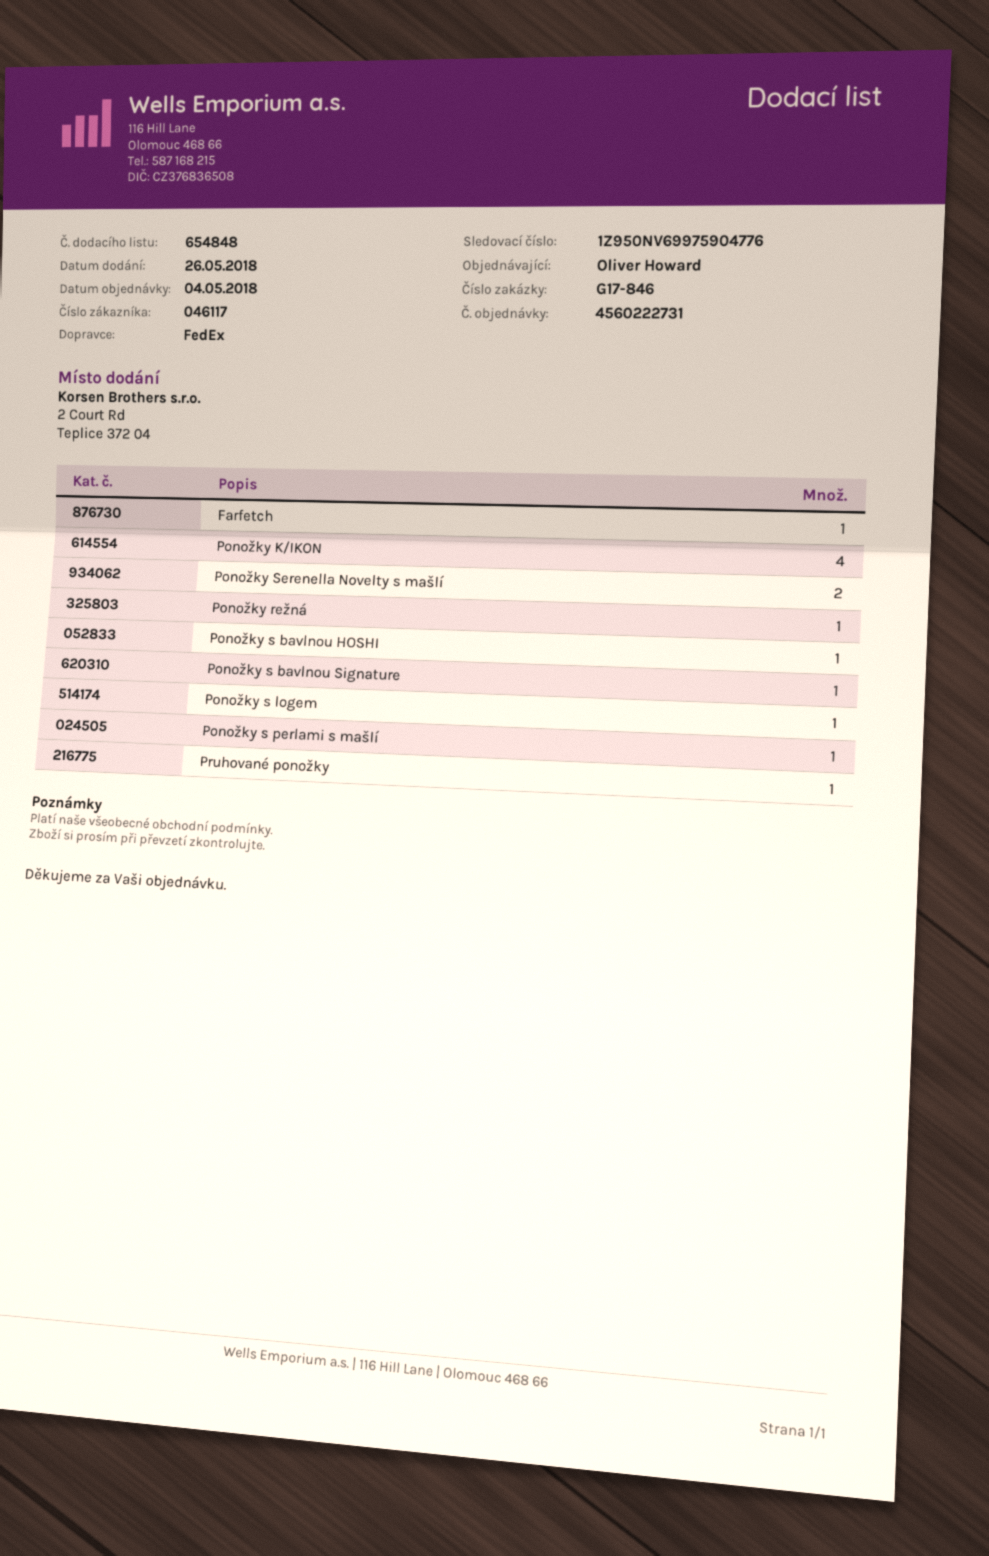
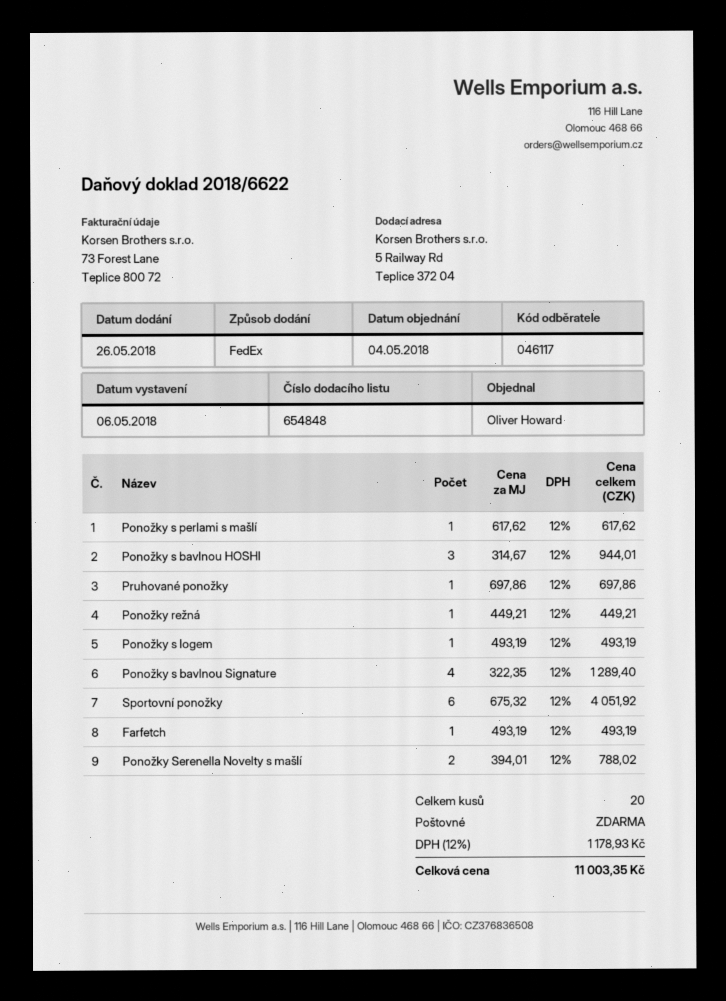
ship to: 2 Court Rd, Teplice 372 04 -> 5 Railway Rd, Teplice 372 04
Ponožky K/IKON: 4 -> none
Ponožky s bavlnou HOSHI: 1 -> 3
Ponožky s bavlnou Signature: 1 -> 4
Sportovní ponožky: none -> 6

